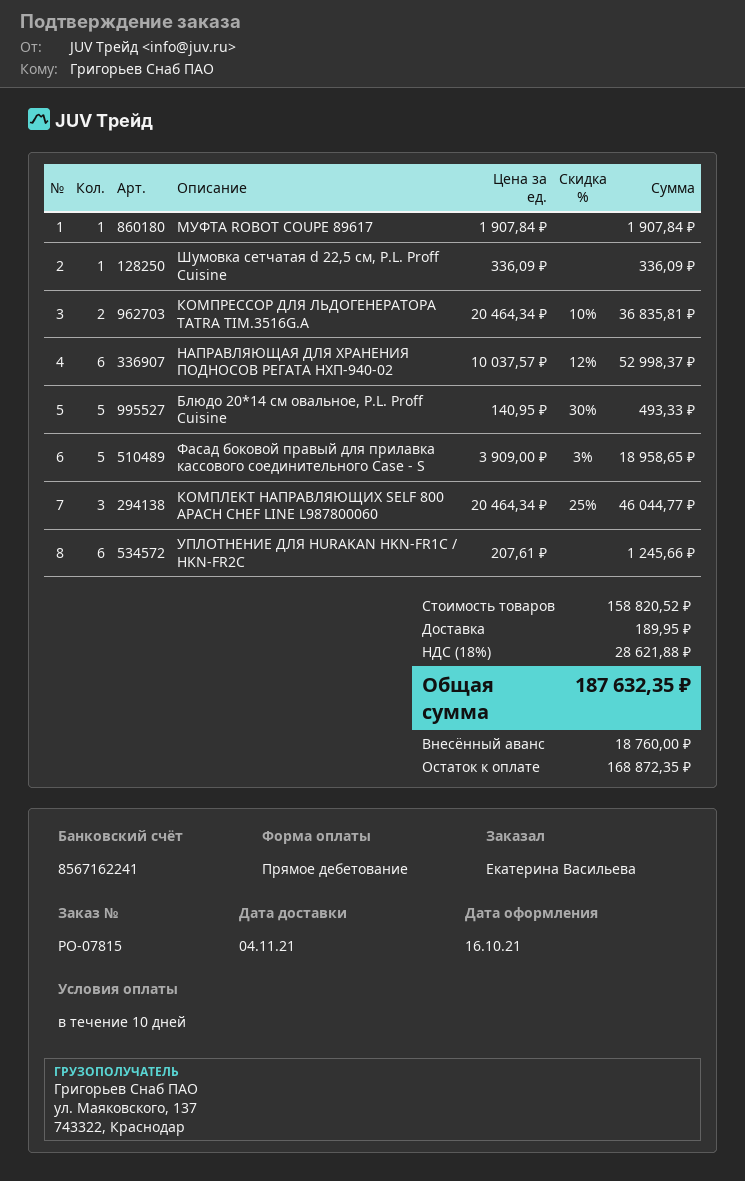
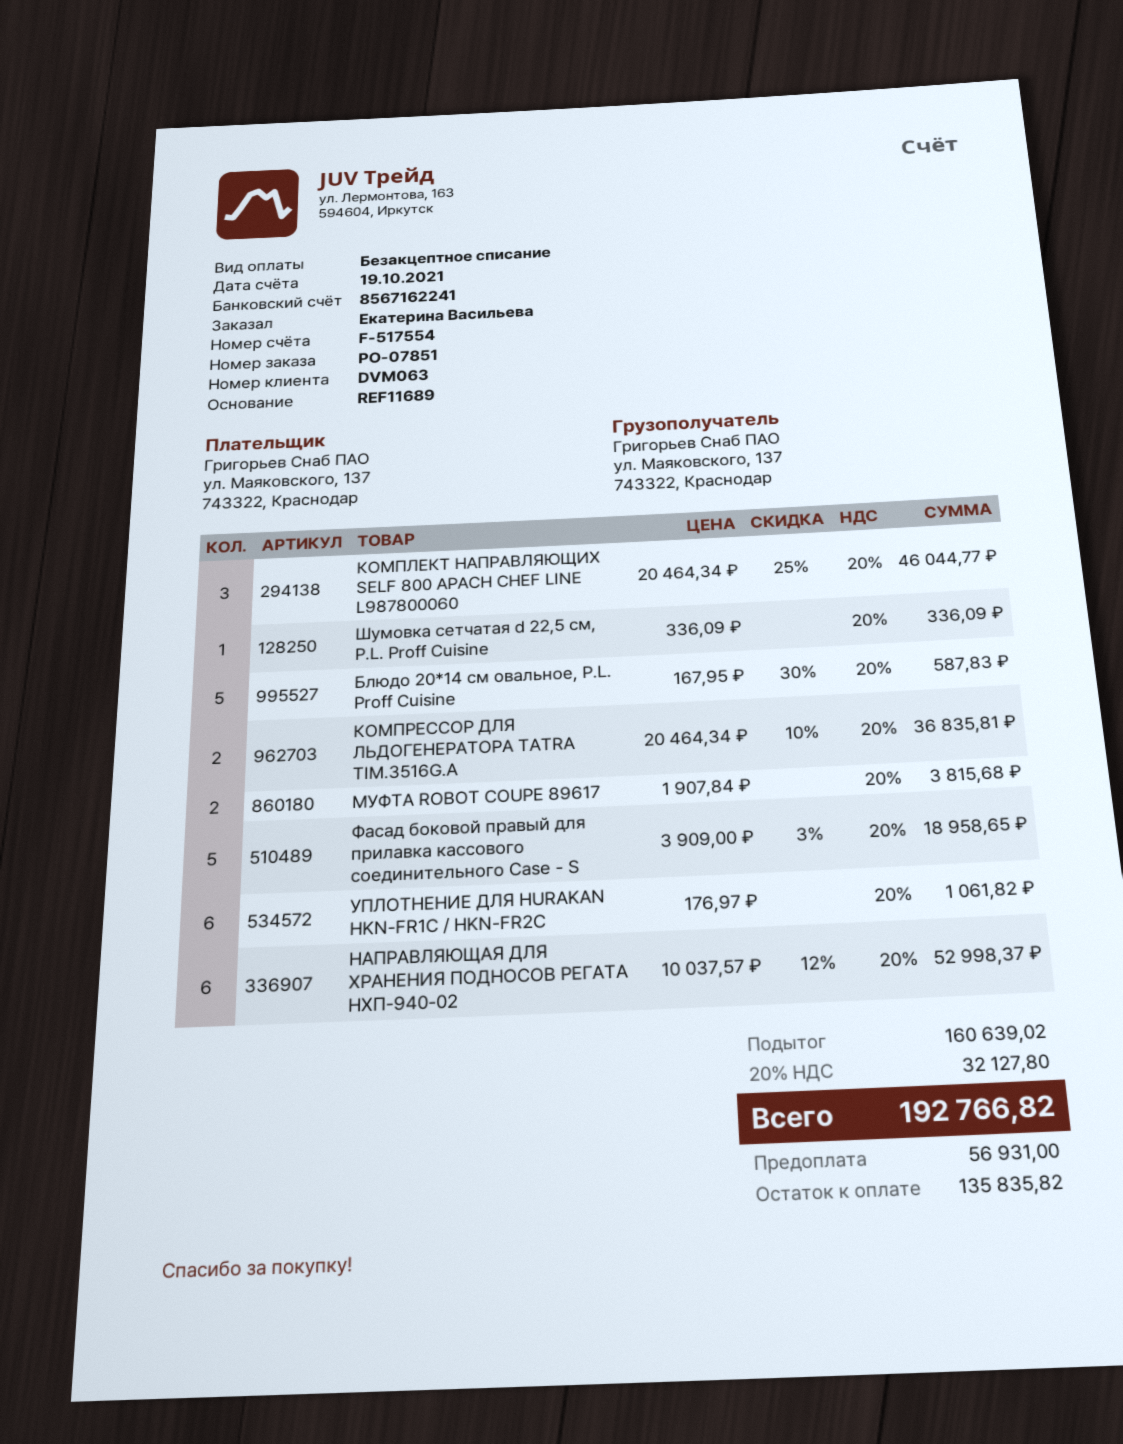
order number: PO-07815 -> PO-07851
МУФТА ROBOT COUPE 89617: 1 x 1907.84 = 1907.84 -> 2 x 1907.84 = 3815.68
Блюдо 20*14 см овальное, P.L. Proff Cuisine: 5 x 140.95 - 30% = 493.33 -> 5 x 167.95 - 30% = 587.83
УПЛОТНЕНИЕ ДЛЯ HURAKAN HKN-FR1C / HKN-FR2C: 6 x 207.61 = 1245.66 -> 6 x 176.97 = 1061.82
subtotal: 158820.52 -> 160639.02
shipping: 189.95 -> none
tax: 18% = 28621.88 -> 20% = 32127.80
total: 187632.35 -> 192766.82
deposit: 18760.00 -> 56931.00
balance: 168872.35 -> 135835.82

